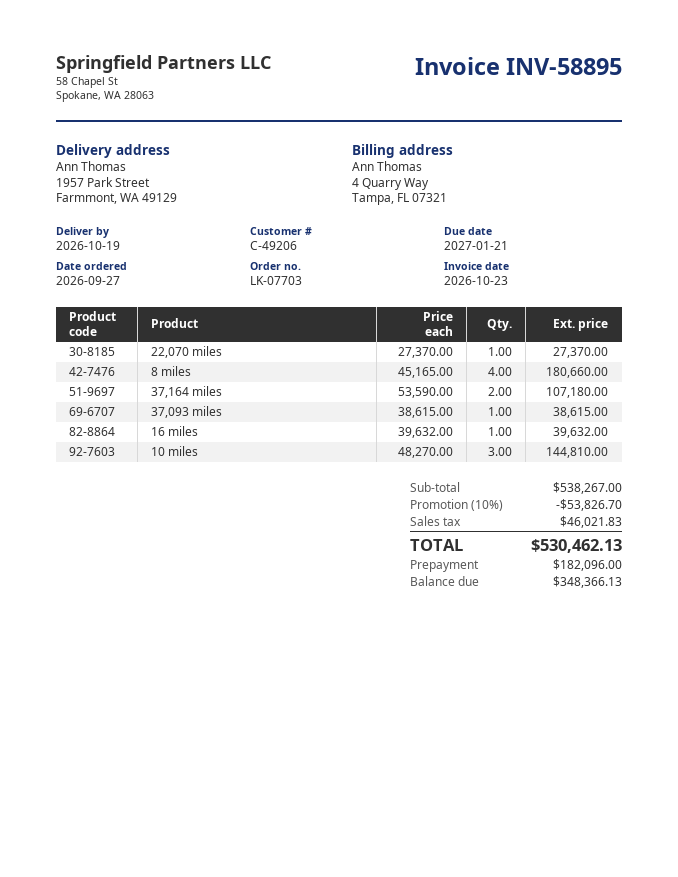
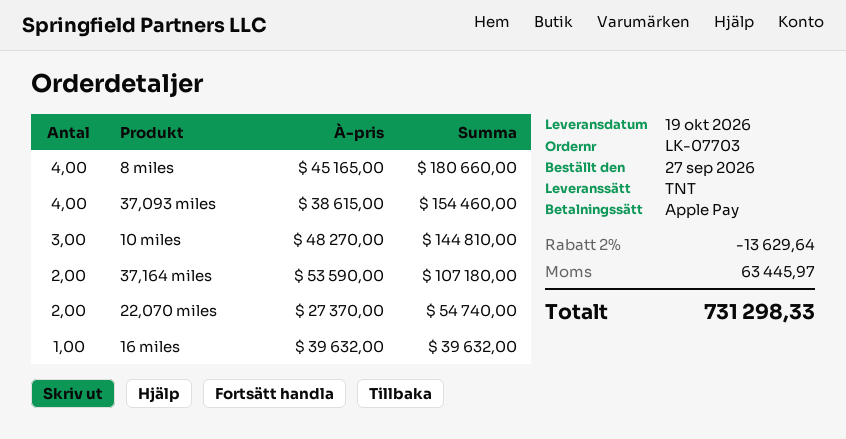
22,070 miles: 1 x 27370.00 = 27370.00 -> 2 x 27370.00 = 54740.00
37,093 miles: 1 x 38615.00 = 38615.00 -> 4 x 38615.00 = 154460.00
discount: 10% = 53826.70 -> 2% = 13629.64
tax: 46021.83 -> 63445.97
total: 530462.13 -> 731298.33

